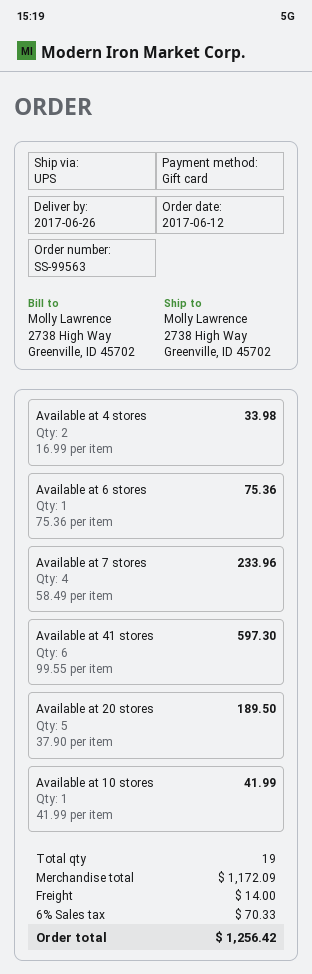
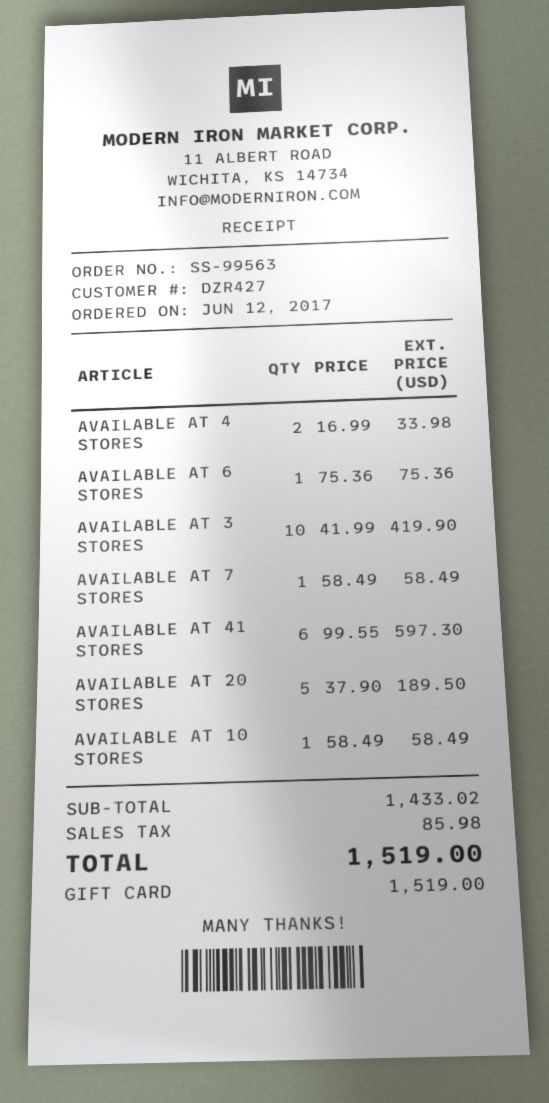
Available at 7 stores: 4 x 58.49 = 233.96 -> 1 x 58.49 = 58.49
Available at 10 stores: 1 x 41.99 = 41.99 -> 1 x 58.49 = 58.49
AVAILABLE AT 3 STORES: none -> 10 x 41.99 = 419.90
subtotal: 1172.09 -> 1433.02
shipping: 14.00 -> none
tax: 70.33 -> 85.98
total: 1256.42 -> 1519.00

